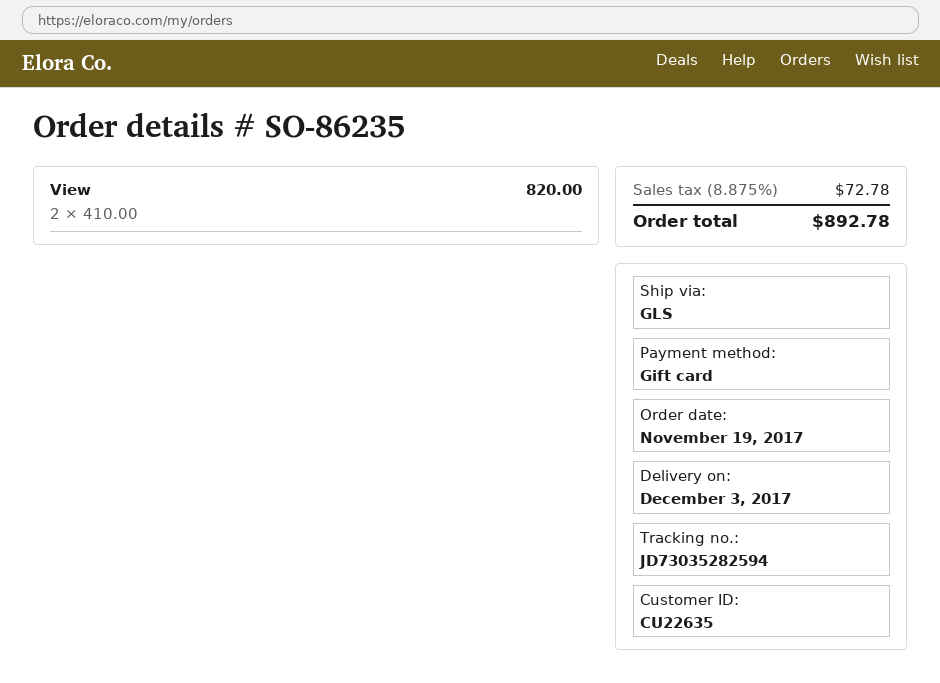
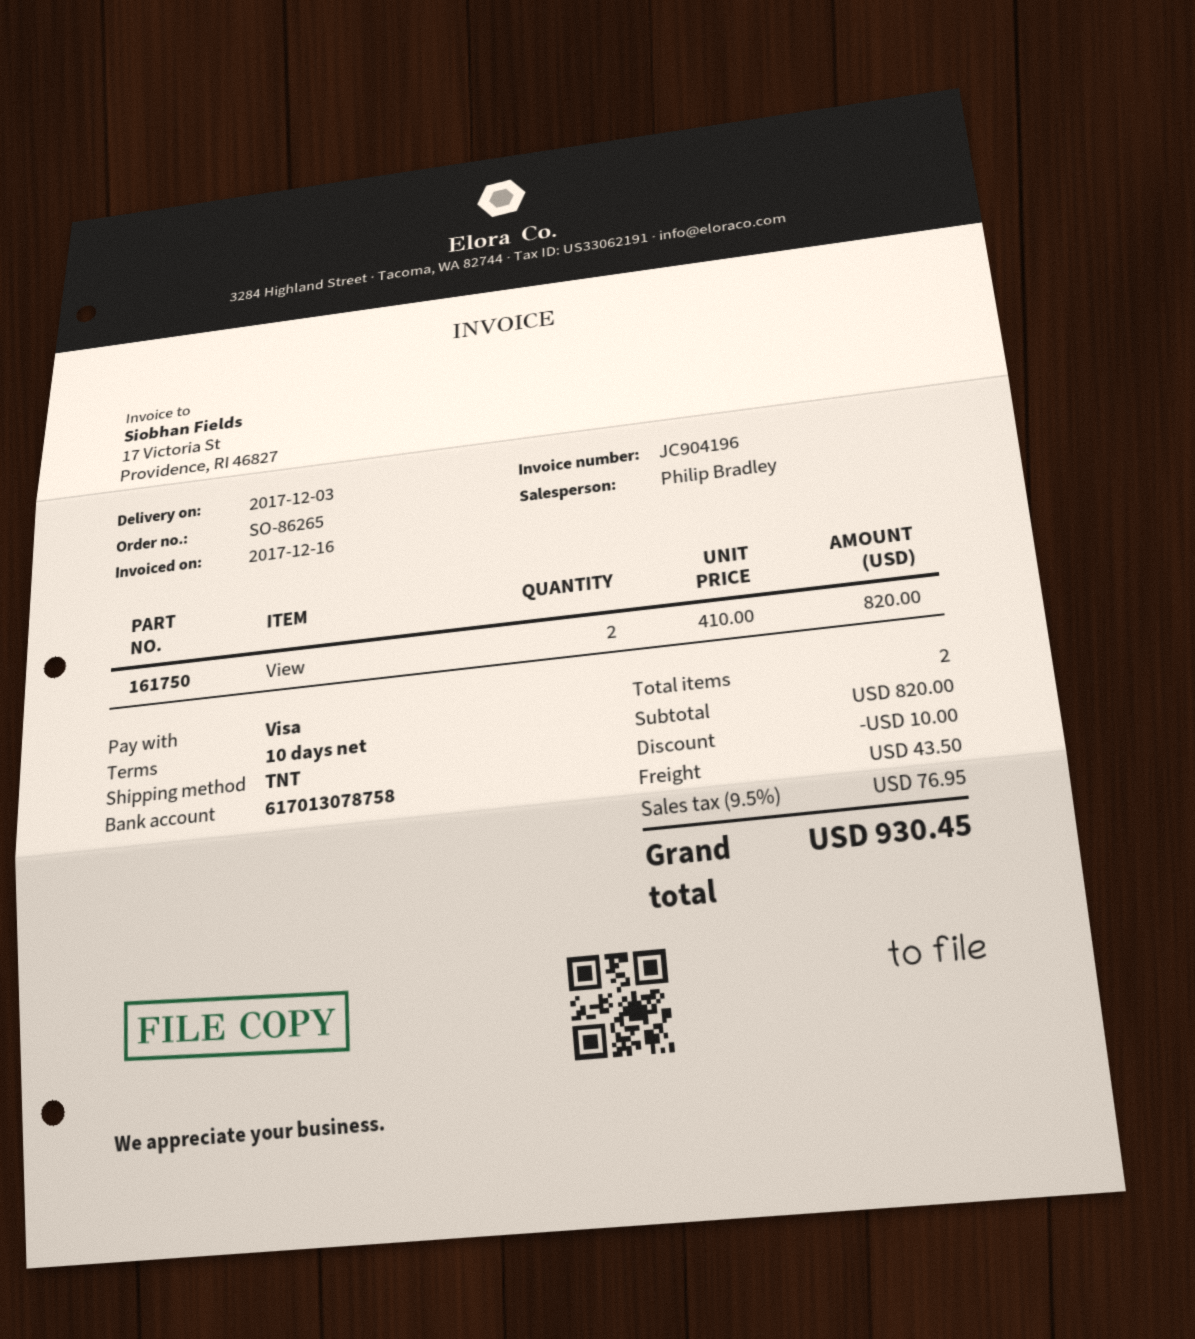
order number: SO-86235 -> SO-86265
payment method: gift card -> Visa
shipping method: GLS -> TNT
discount: none -> 10.00
shipping: none -> 43.50
tax: 8.875% = 72.78 -> 9.5% = 76.95
total: 892.78 -> 930.45

